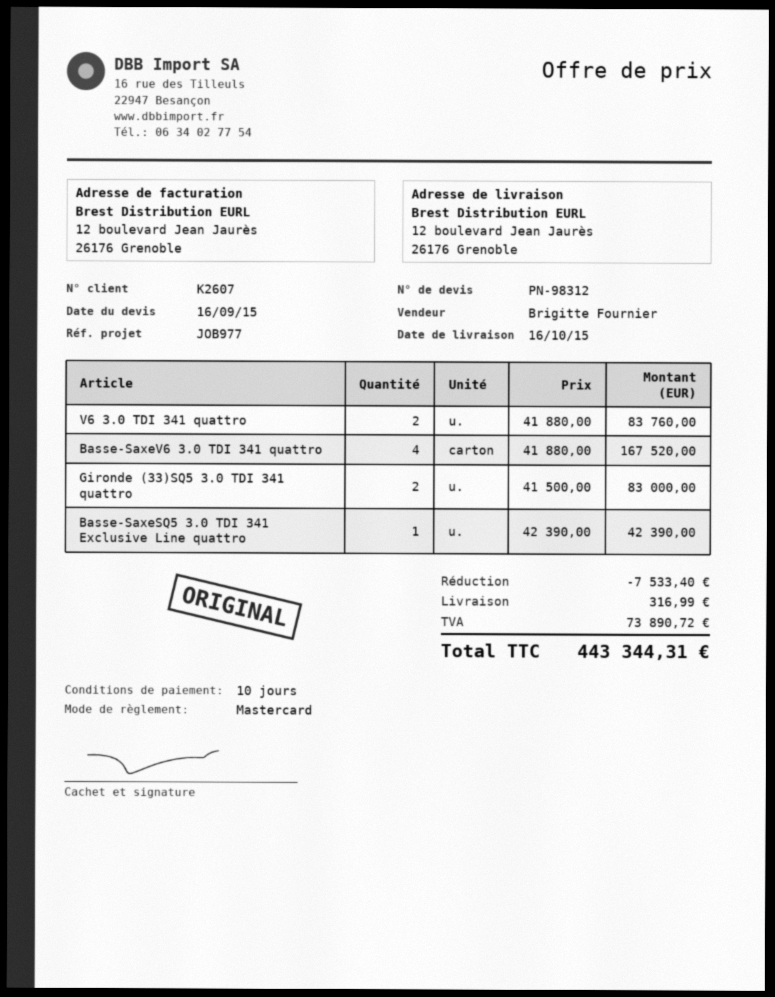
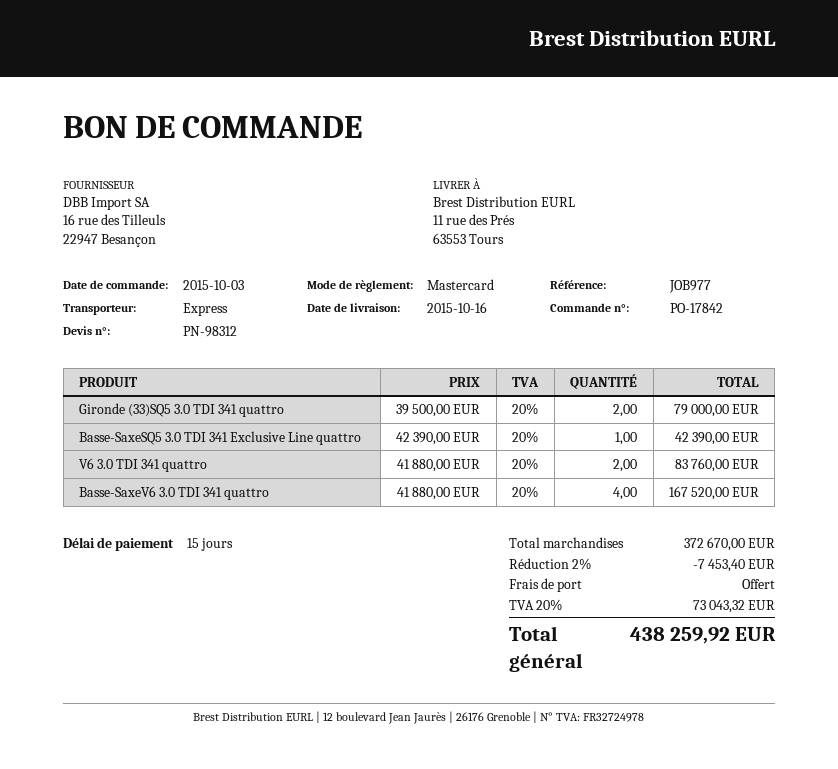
payment terms: 10 days -> 15 days
ship to: 12 boulevard Jean Jaurès, 26176 Grenoble -> 11 rue des Prés, 63553 Tours
Gironde (33)SQ5 3.0 TDI 341 quattro: 2 x 41500.00 = 83000.00 -> 2 x 39500.00 = 79000.00
discount: 7533.40 -> 7453.40
shipping: 316.99 -> 0.00
tax: 73890.72 -> 73043.32
total: 443344.31 -> 438259.92

